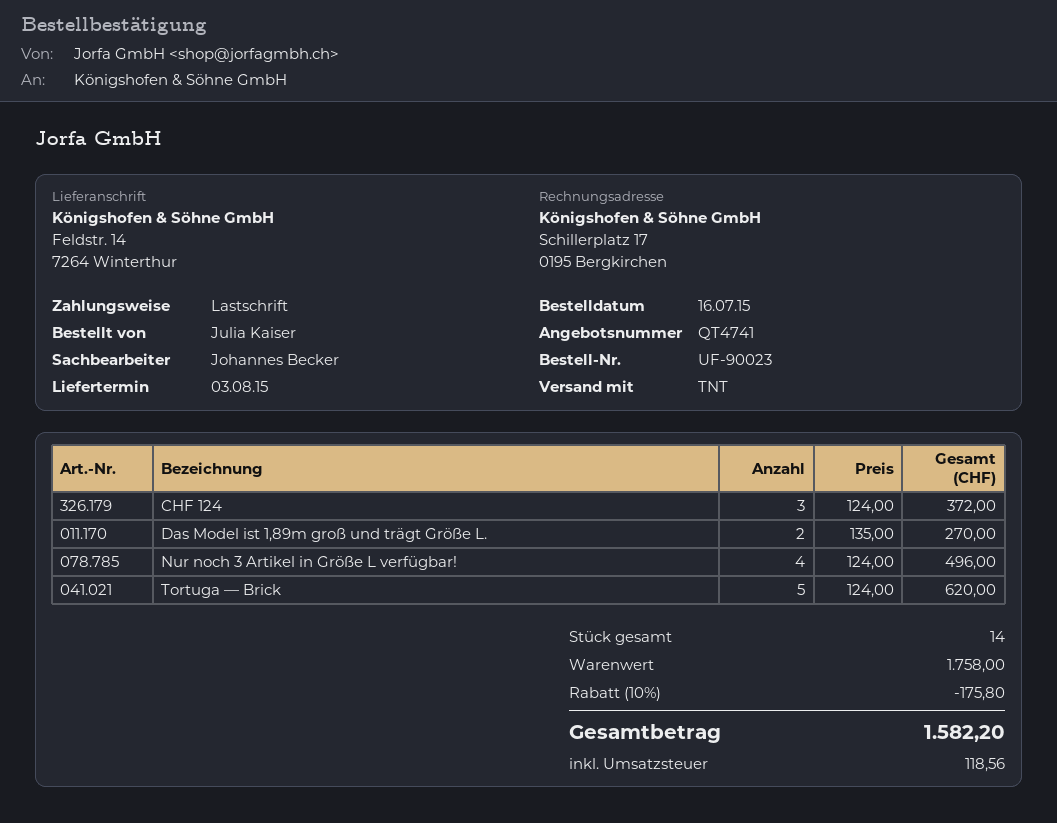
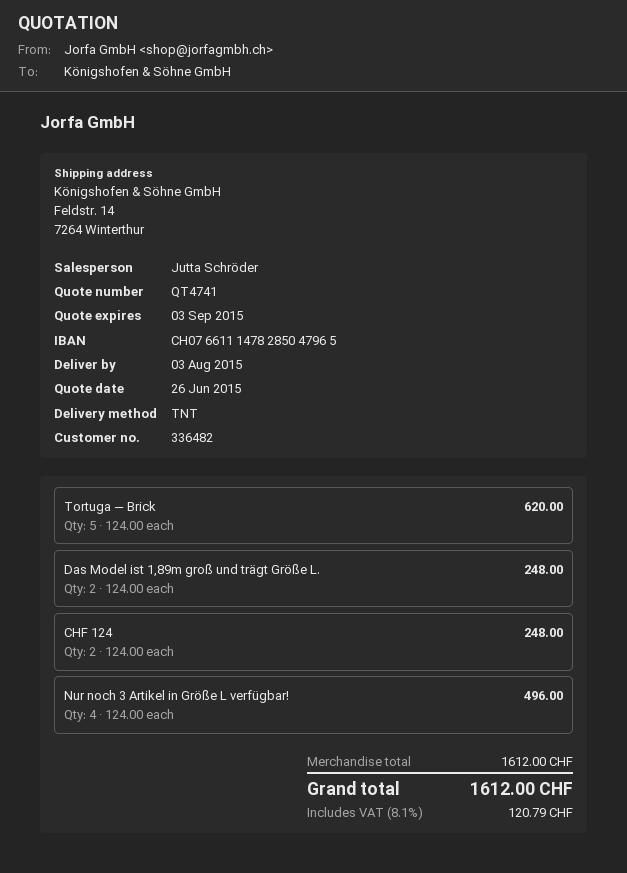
sales rep: Johannes Becker -> Jutta Schröder
CHF 124: 3 x 124.00 = 372.00 -> 2 x 124.00 = 248.00
Das Model ist 1,89m groß und trägt Größe L.: 2 x 135.00 = 270.00 -> 2 x 124.00 = 248.00
subtotal: 1758.00 -> 1612.00
discount: 10% = 175.80 -> none
tax: 118.56 -> 120.79
total: 1582.20 -> 1612.00

